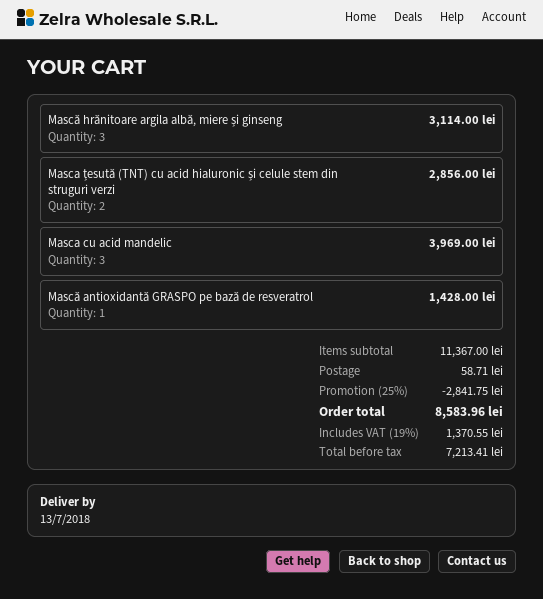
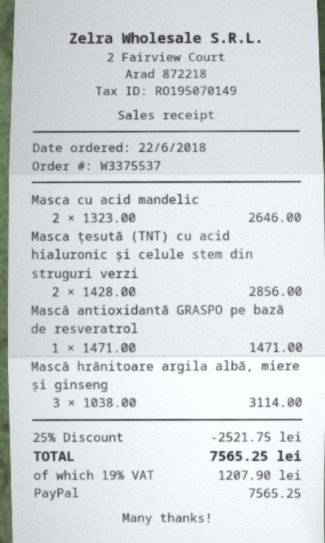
Masca cu acid mandelic: 3 for 3969.00 -> 2 for 2646.00
Mască antioxidantă GRASPO pe bază de resveratrol: 1 for 1428.00 -> 1 for 1471.00
discount: 25% = 2841.75 -> 25% = 2521.75
shipping: 58.71 -> none
tax: 19% = 1370.55 -> 19% = 1207.90
total: 8583.96 -> 7565.25

